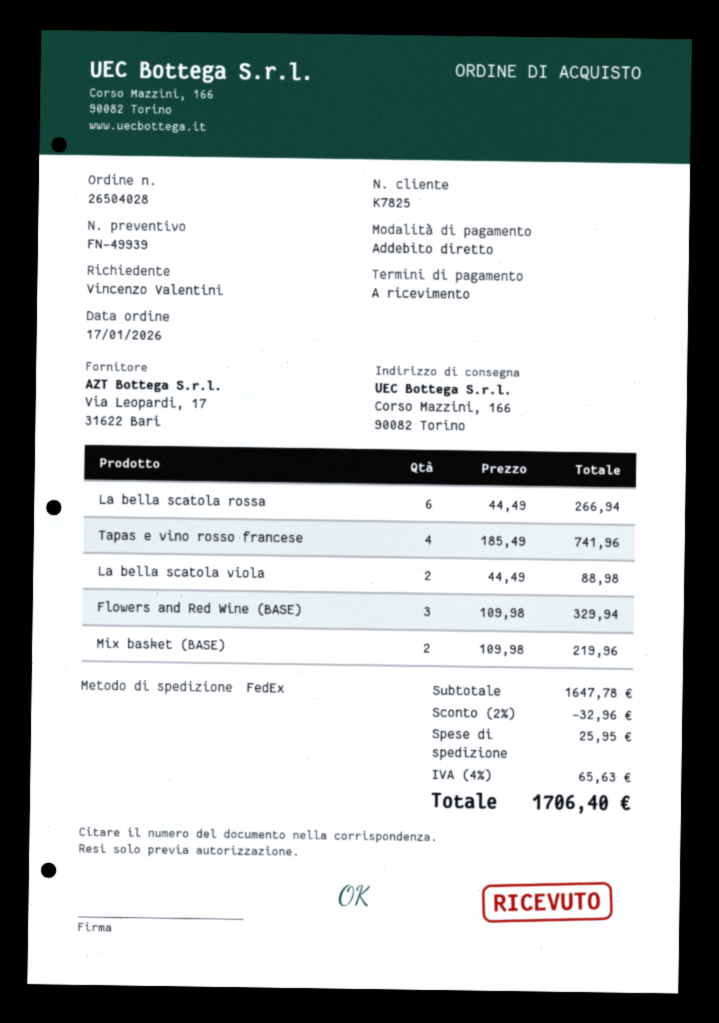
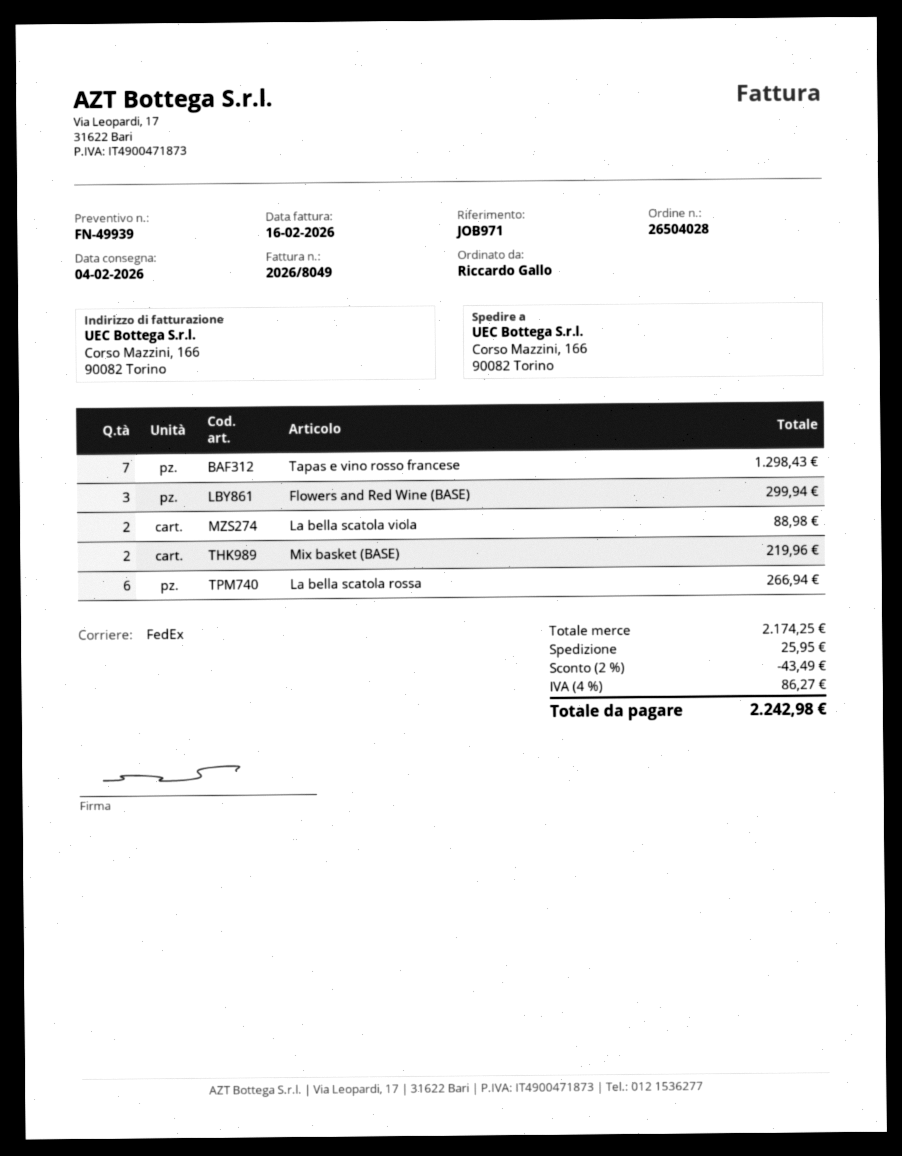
ordered by: Vincenzo Valentini -> Riccardo Gallo
Tapas e vino rosso francese: 4 for 741.96 -> 7 for 1298.43
Flowers and Red Wine (BASE): 3 for 329.94 -> 3 for 299.94
subtotal: 1647.78 -> 2174.25
discount: 2% = 32.96 -> 2% = 43.49
tax: 4% = 65.63 -> 4% = 86.27
total: 1706.40 -> 2242.98

